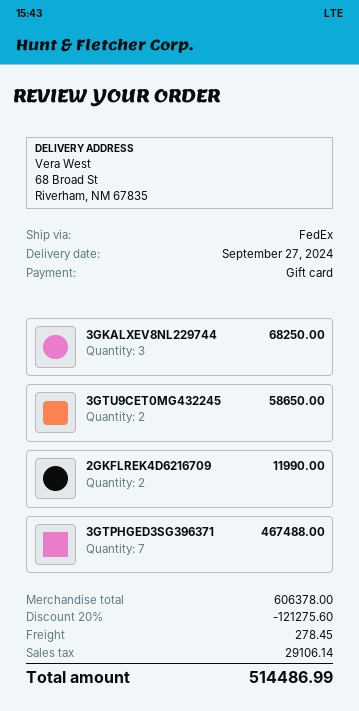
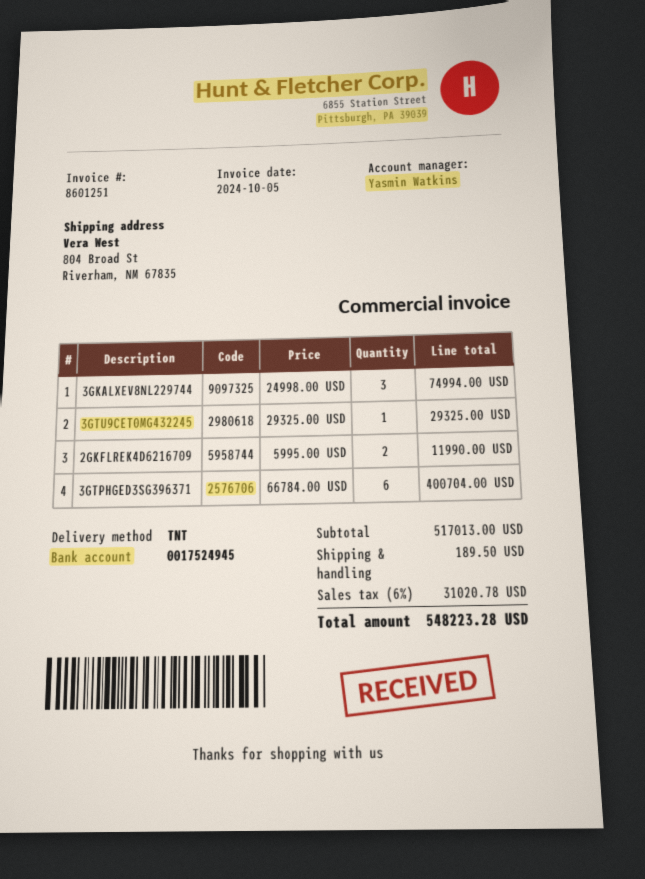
shipping method: FedEx -> TNT
ship to: 68 Broad St, Riverham, NM 67835 -> 804 Broad St, Riverham, NM 67835
3GKALXEV8NL229744: 3 for 68250.00 -> 3 for 74994.00
3GTU9CET0MG432245: 2 for 58650.00 -> 1 for 29325.00
3GTPHGED3SG396371: 7 for 467488.00 -> 6 for 400704.00
subtotal: 606378.00 -> 517013.00
discount: 20% = 121275.60 -> none
shipping: 278.45 -> 189.50
tax: 29106.14 -> 31020.78
total: 514486.99 -> 548223.28

